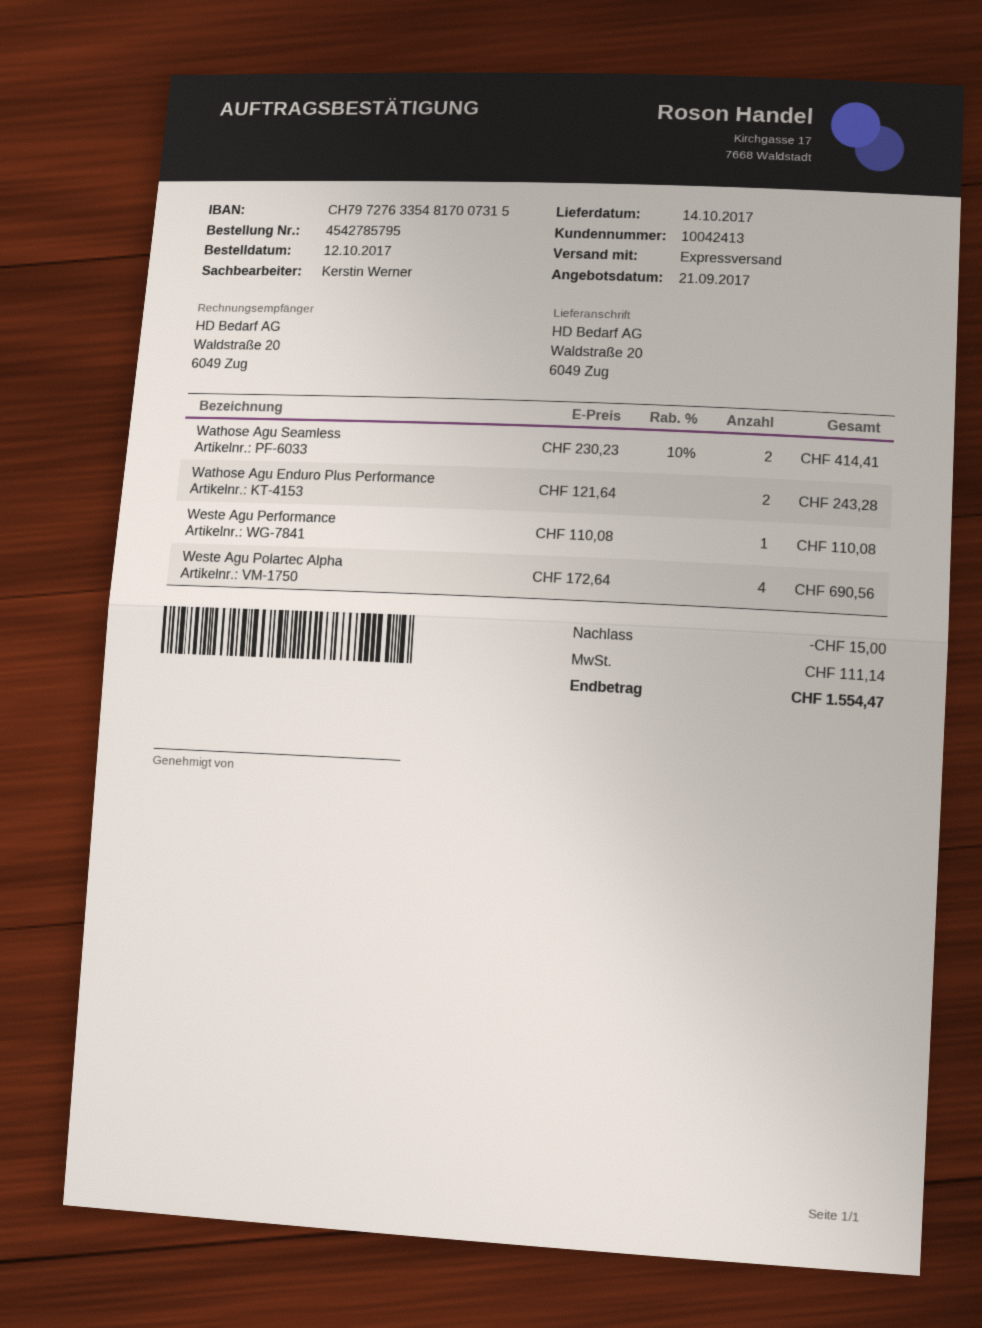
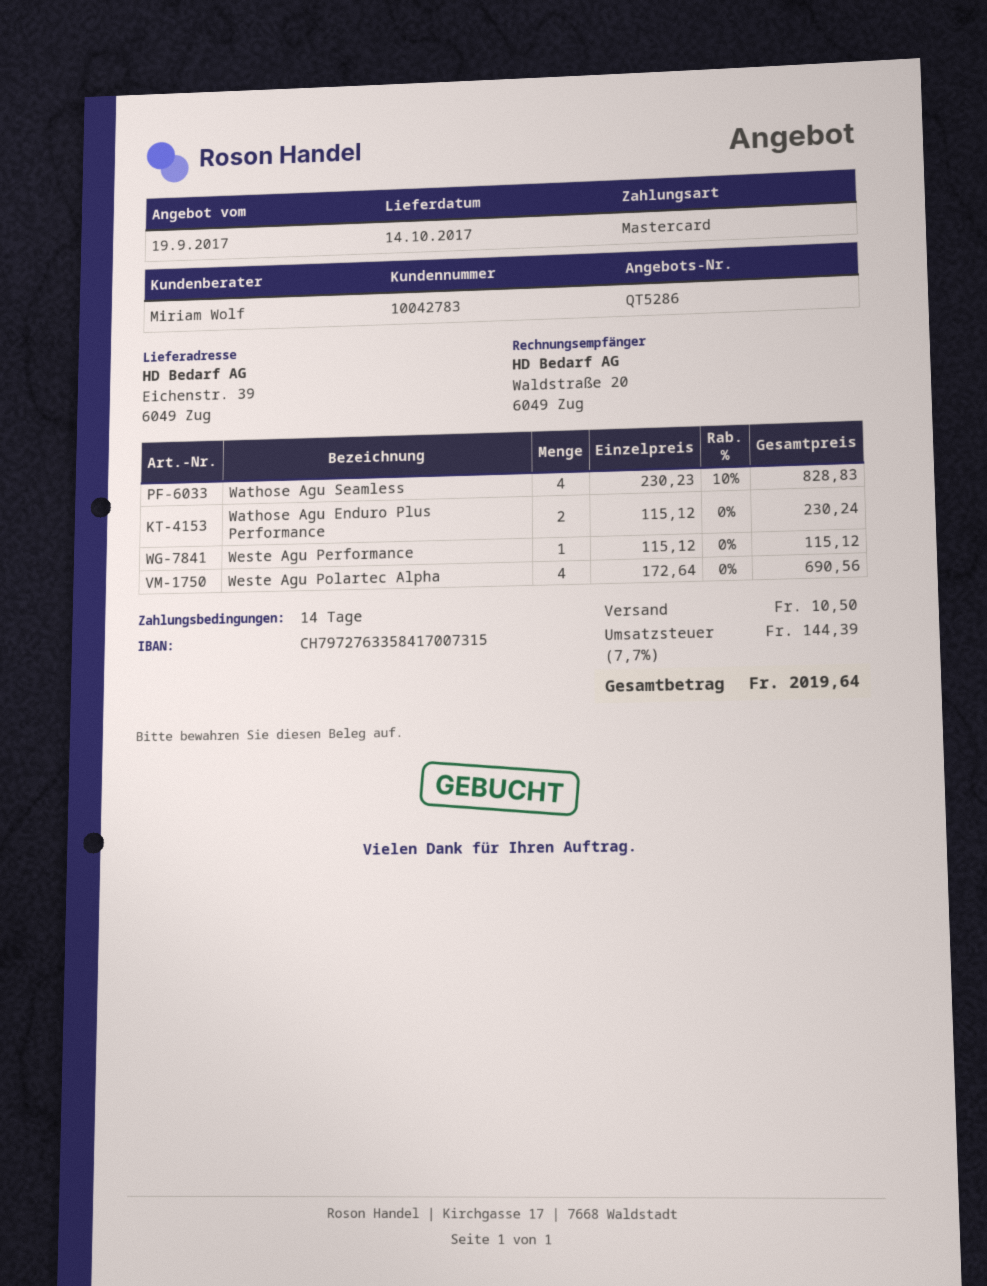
quote date: 2017-09-21 -> 2017-09-19
customer number: 10042413 -> 10042783
sales rep: Kerstin Werner -> Miriam Wolf
bank account: CH7972763354817007315 -> CH7972763358417007315
ship to: Waldstraße 20, 6049 Zug -> Eichenstr. 39, 6049 Zug
Wathose Agu Seamless: 2 x 230.23 - 10% = 414.41 -> 4 x 230.23 - 10% = 828.83
Wathose Agu Enduro Plus Performance: 2 x 121.64 = 243.28 -> 2 x 115.12 = 230.24
Weste Agu Performance: 1 x 110.08 = 110.08 -> 1 x 115.12 = 115.12
discount: 15.00 -> none
shipping: none -> 10.50
tax: 111.14 -> 144.39
total: 1554.47 -> 2019.64

